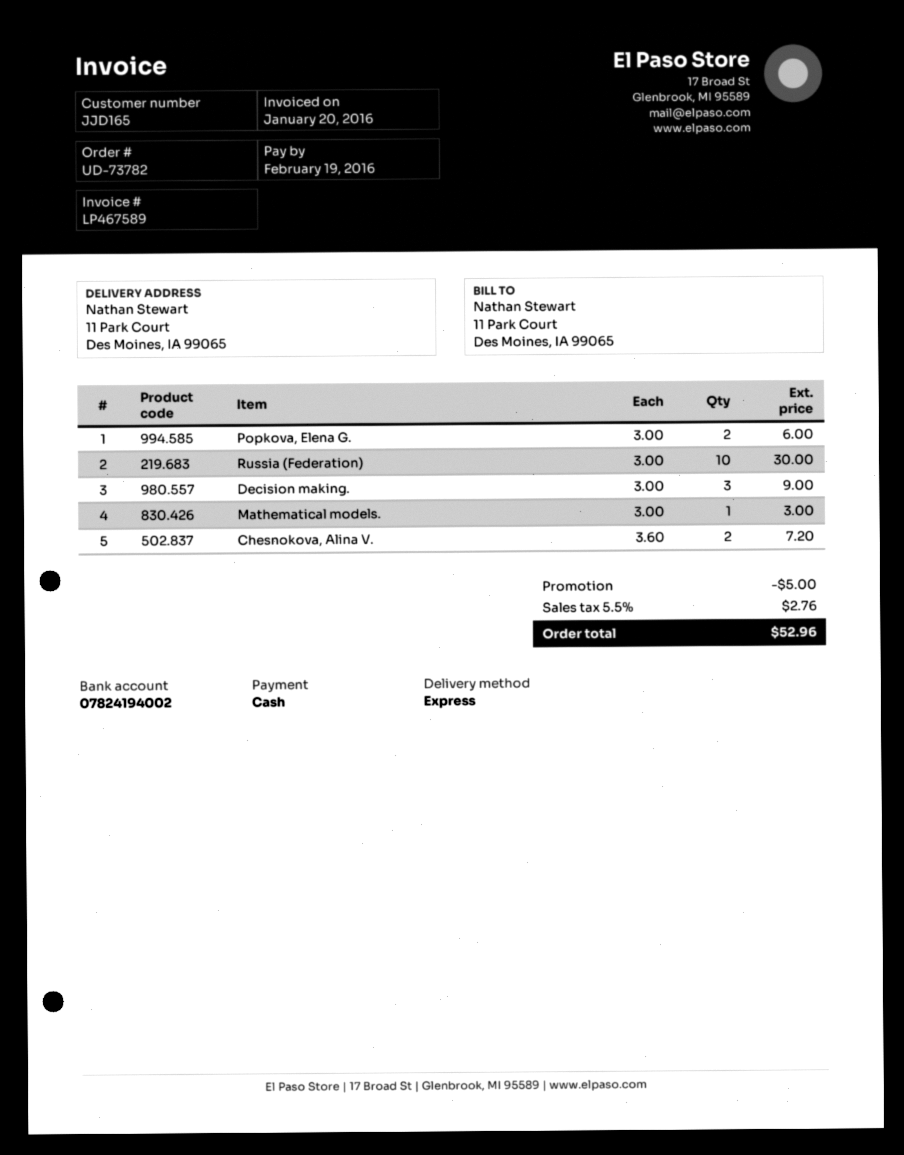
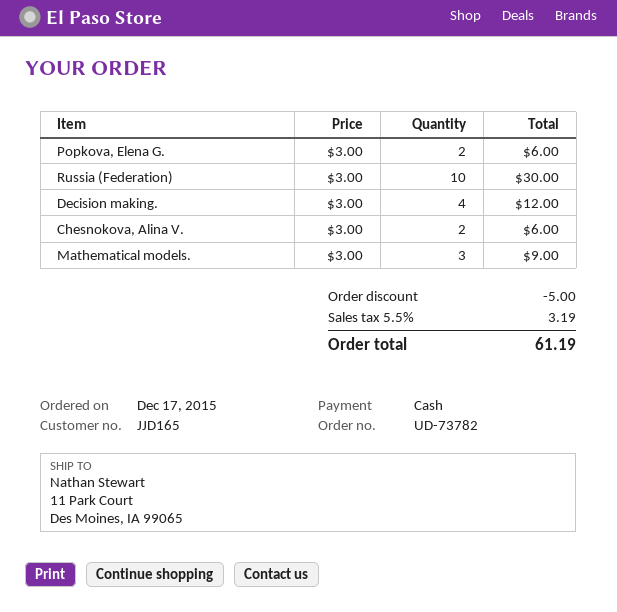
Decision making.: 3 x 3.00 = 9.00 -> 4 x 3.00 = 12.00
Mathematical models.: 1 x 3.00 = 3.00 -> 3 x 3.00 = 9.00
Chesnokova, Alina V.: 2 x 3.60 = 7.20 -> 2 x 3.00 = 6.00
tax: 5.5% = 2.76 -> 5.5% = 3.19
total: 52.96 -> 61.19

